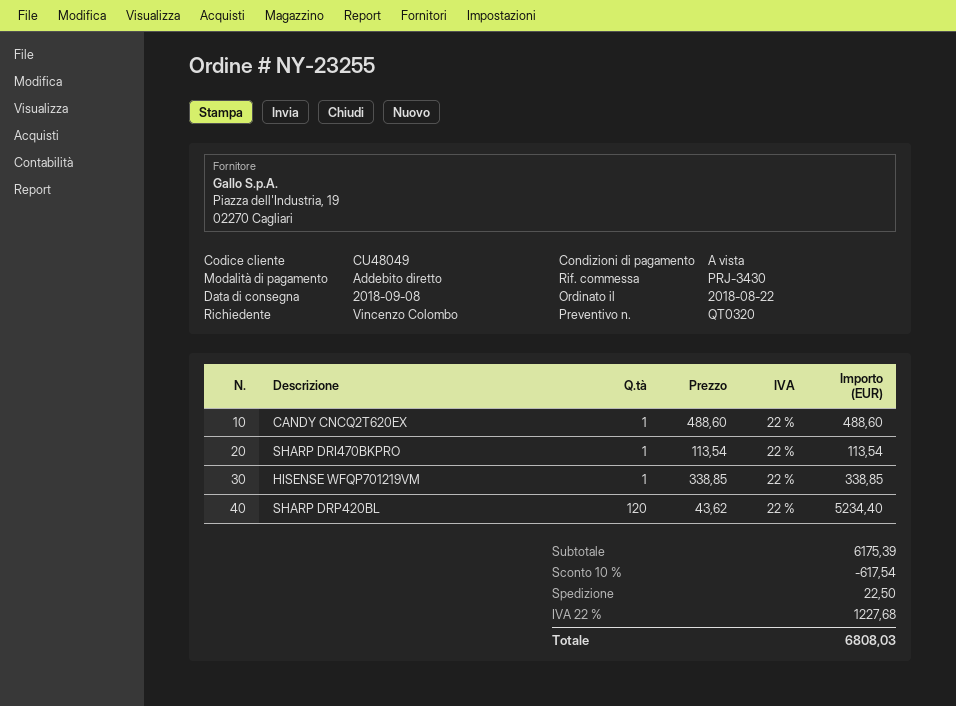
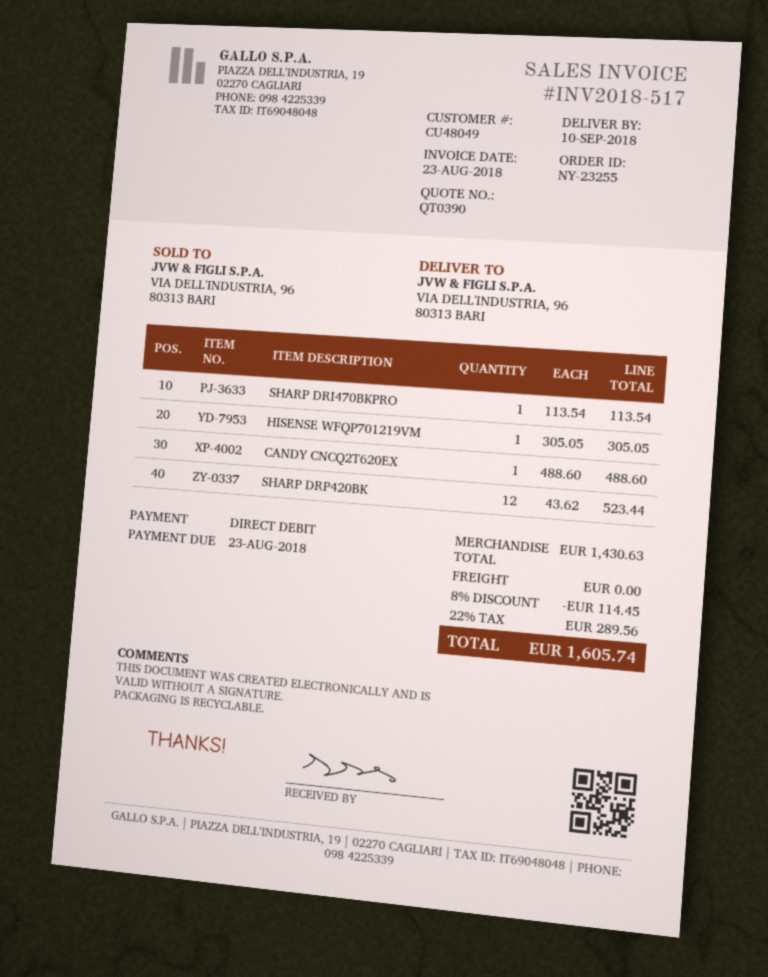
quote number: QT0320 -> QT0390
delivery date: 2018-09-08 -> 2018-09-10
HISENSE WFQP701219VM: 1 x 338.85 = 338.85 -> 1 x 305.05 = 305.05
SHARP DRP420BL: 120 x 43.62 = 5234.40 -> none
SHARP DRP420BK: none -> 12 x 43.62 = 523.44
subtotal: 6175.39 -> 1430.63
discount: 10% = 617.54 -> 8% = 114.45
shipping: 22.50 -> 0.00
tax: 22% = 1227.68 -> 22% = 289.56
total: 6808.03 -> 1605.74

